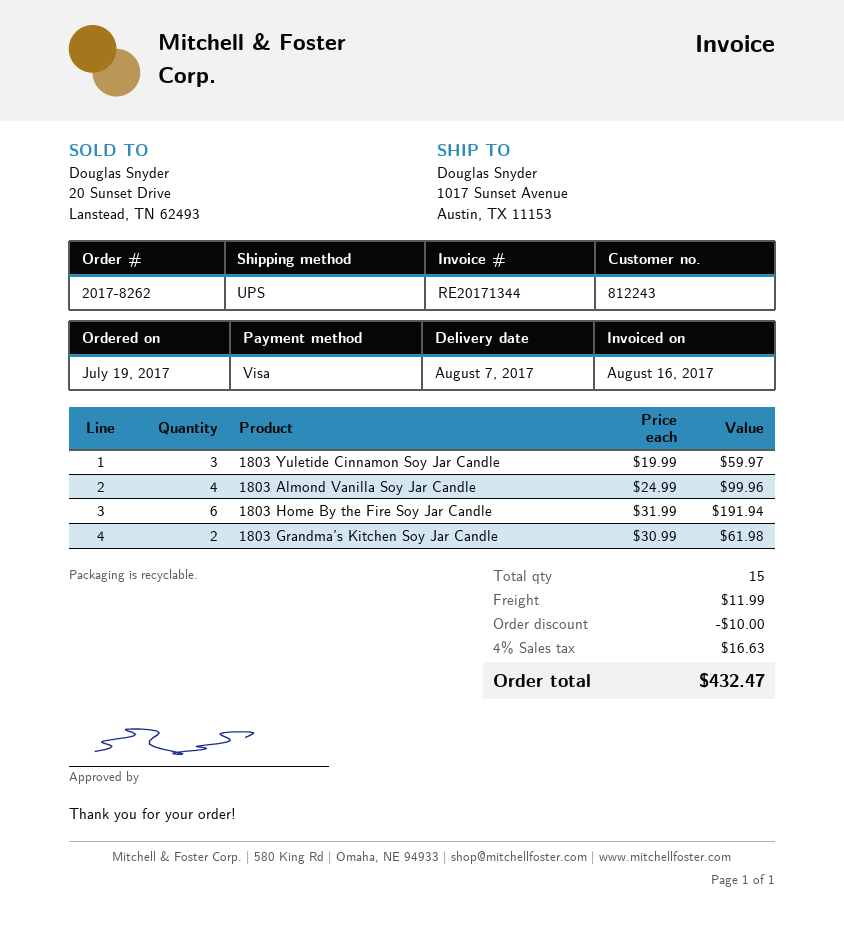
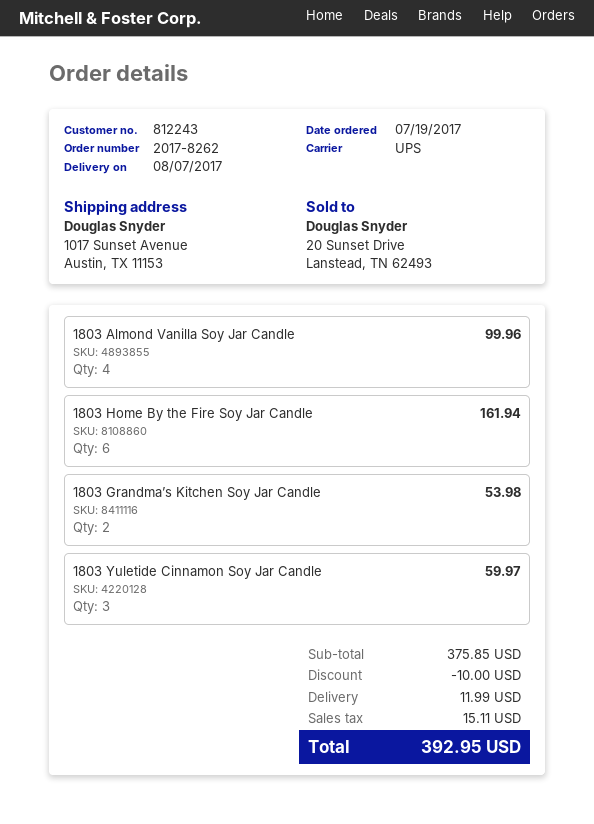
1803 Home By the Fire Soy Jar Candle: 6 for 191.94 -> 6 for 161.94
1803 Grandma’s Kitchen Soy Jar Candle: 2 for 61.98 -> 2 for 53.98
tax: 16.63 -> 15.11
total: 432.47 -> 392.95

